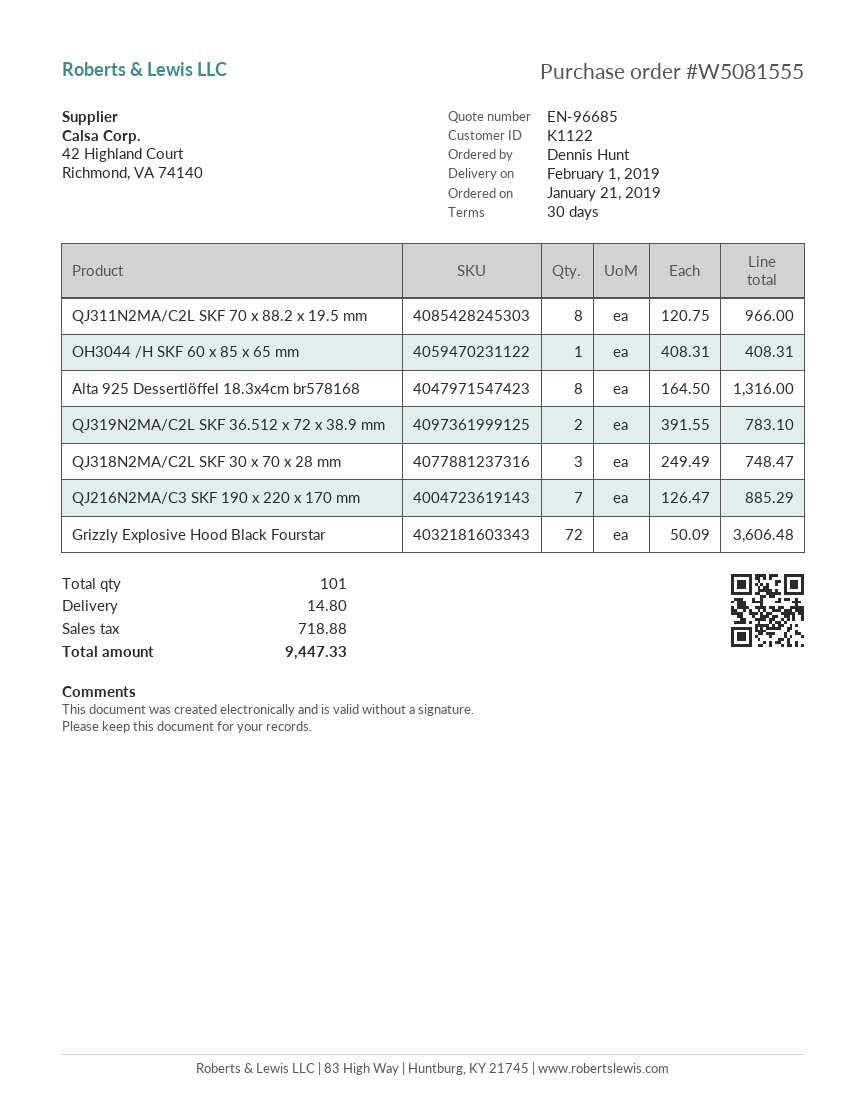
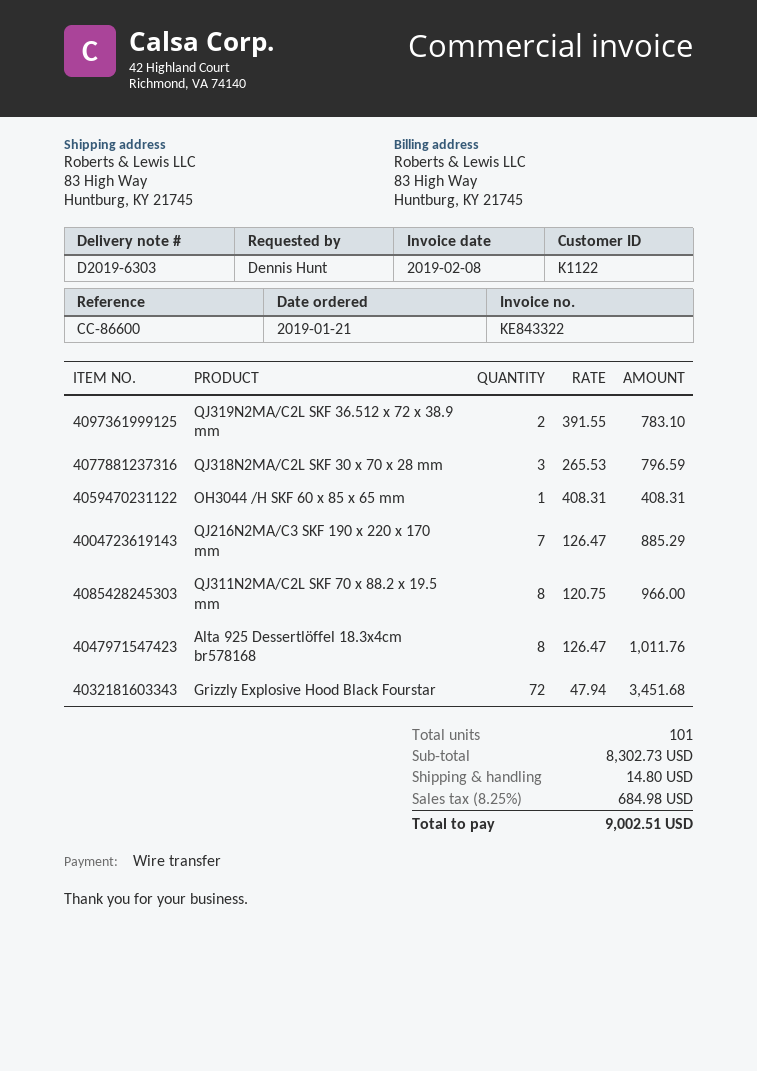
Alta 925 Dessertlöffel 18.3x4cm br578168: 8 x 164.50 = 1316.00 -> 8 x 126.47 = 1011.76
QJ318N2MA/C2L SKF 30 x 70 x 28 mm: 3 x 249.49 = 748.47 -> 3 x 265.53 = 796.59
Grizzly Explosive Hood Black Fourstar: 72 x 50.09 = 3606.48 -> 72 x 47.94 = 3451.68
tax: 718.88 -> 684.98
total: 9447.33 -> 9002.51

